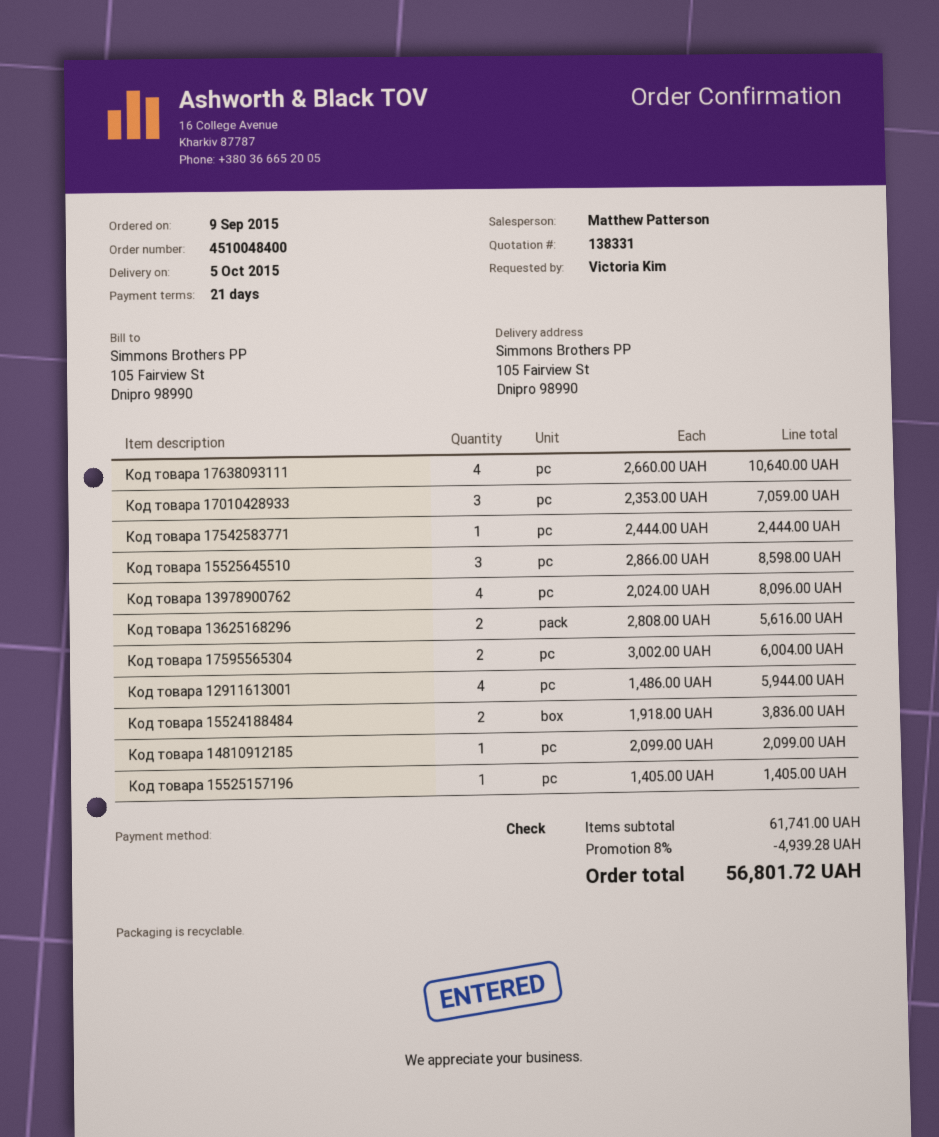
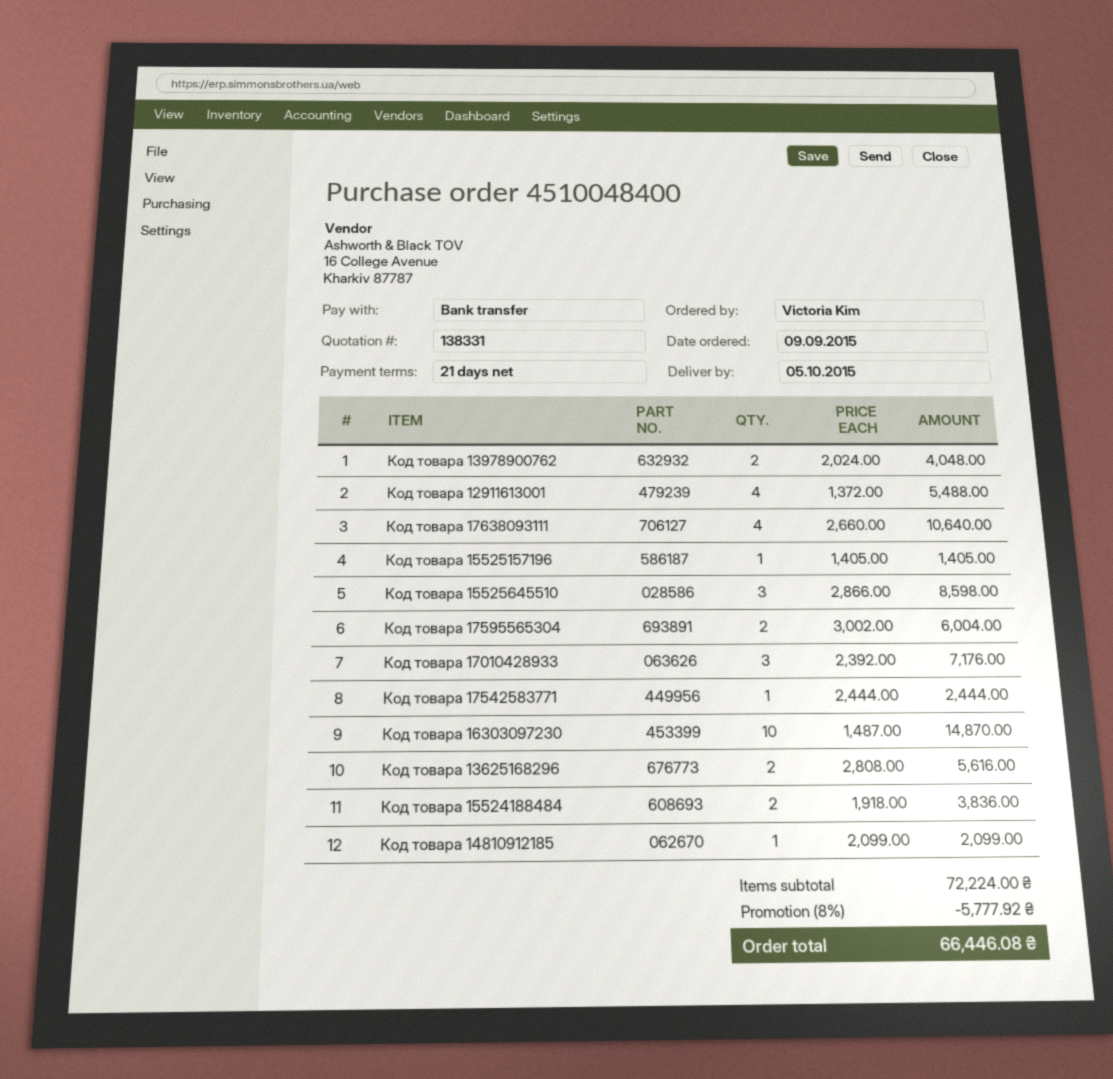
payment method: cheque -> bank transfer
Код товара 17010428933: 3 x 2353.00 = 7059.00 -> 3 x 2392.00 = 7176.00
Код товара 13978900762: 4 x 2024.00 = 8096.00 -> 2 x 2024.00 = 4048.00
Код товара 12911613001: 4 x 1486.00 = 5944.00 -> 4 x 1372.00 = 5488.00
Код товара 16303097230: none -> 10 x 1487.00 = 14870.00
subtotal: 61741.00 -> 72224.00
discount: 8% = 4939.28 -> 8% = 5777.92
total: 56801.72 -> 66446.08

